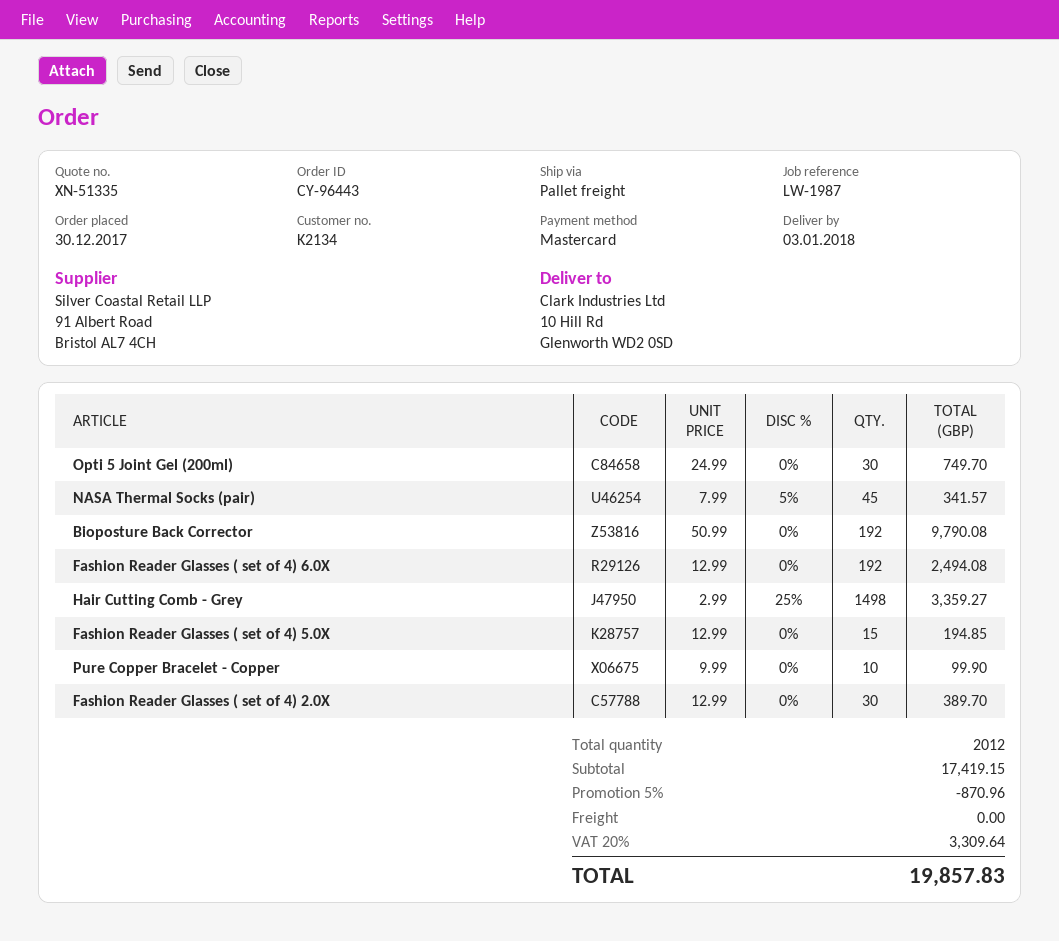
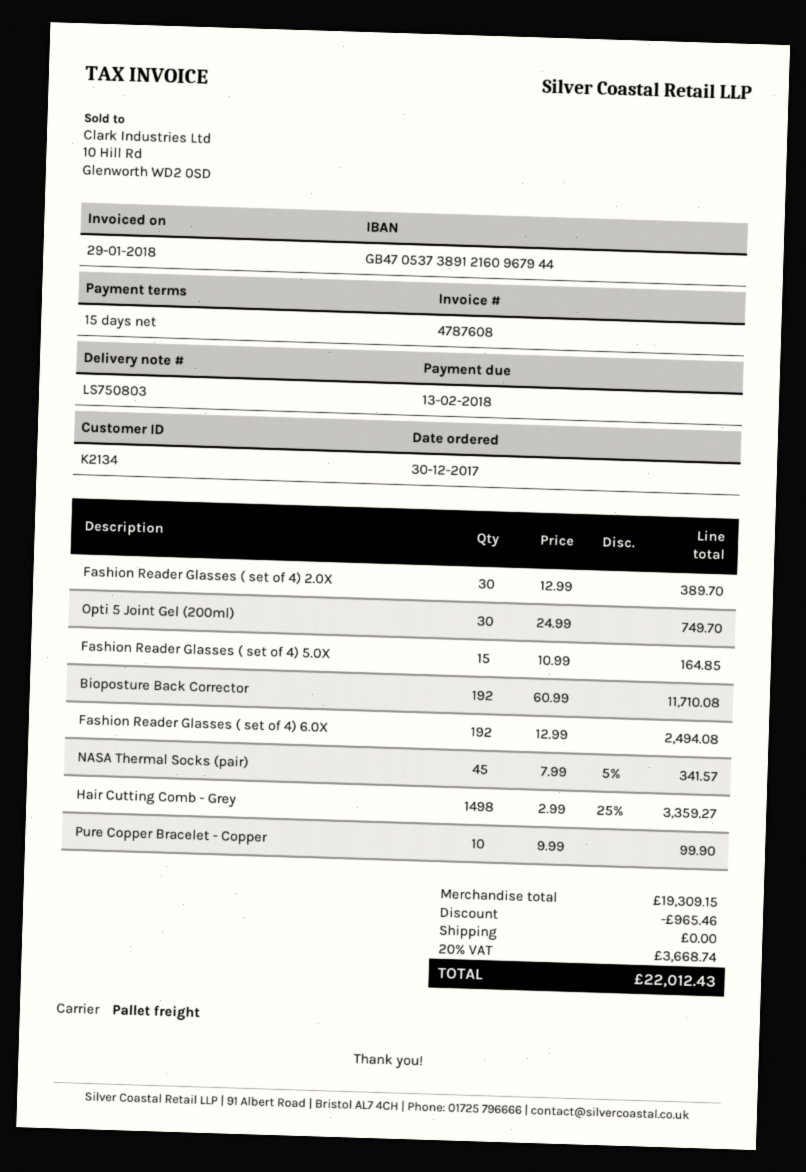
Bioposture Back Corrector: 192 x 50.99 = 9790.08 -> 192 x 60.99 = 11710.08
Fashion Reader Glasses ( set of 4) 5.0X: 15 x 12.99 = 194.85 -> 15 x 10.99 = 164.85
subtotal: 17419.15 -> 19309.15
discount: 870.96 -> 965.46
tax: 20% = 3309.64 -> 20% = 3668.74
total: 19857.83 -> 22012.43

